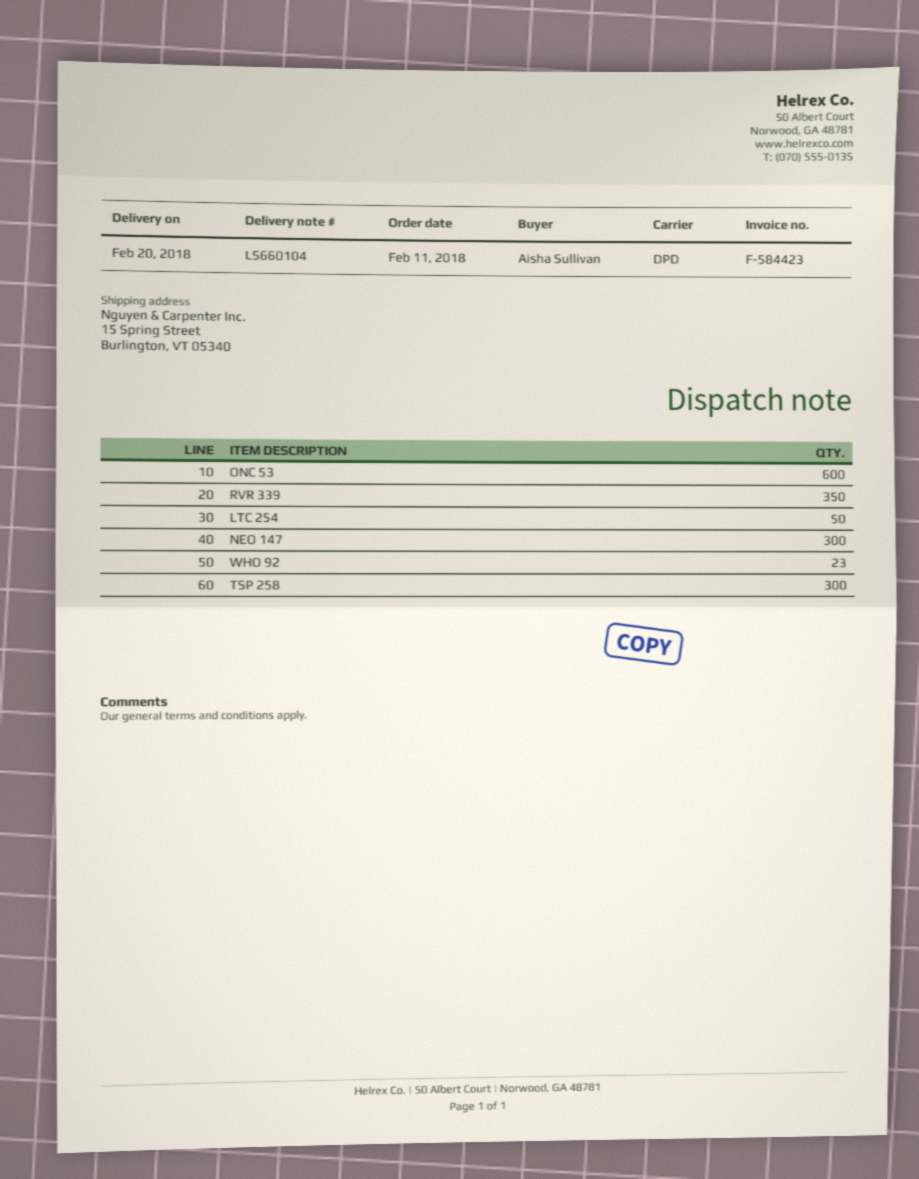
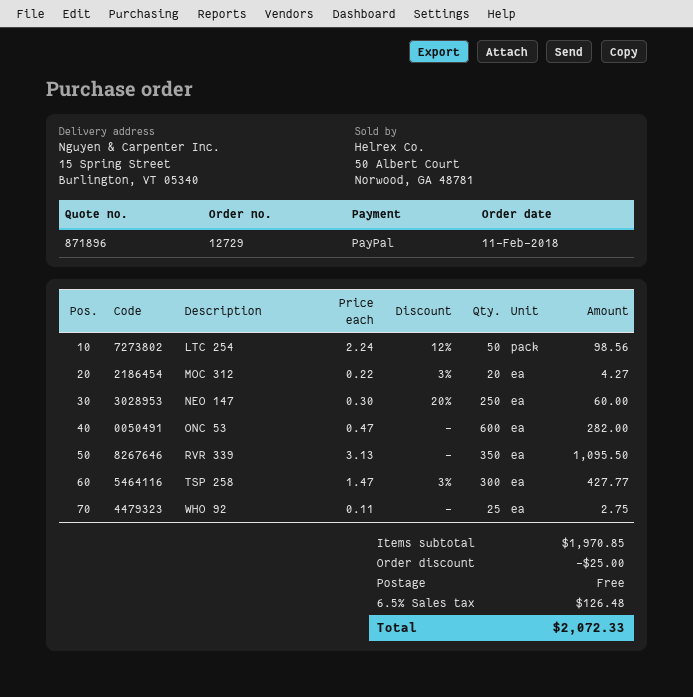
NEO 147: 300 -> 250
WHO 92: 23 -> 25
MOC 312: none -> 20

